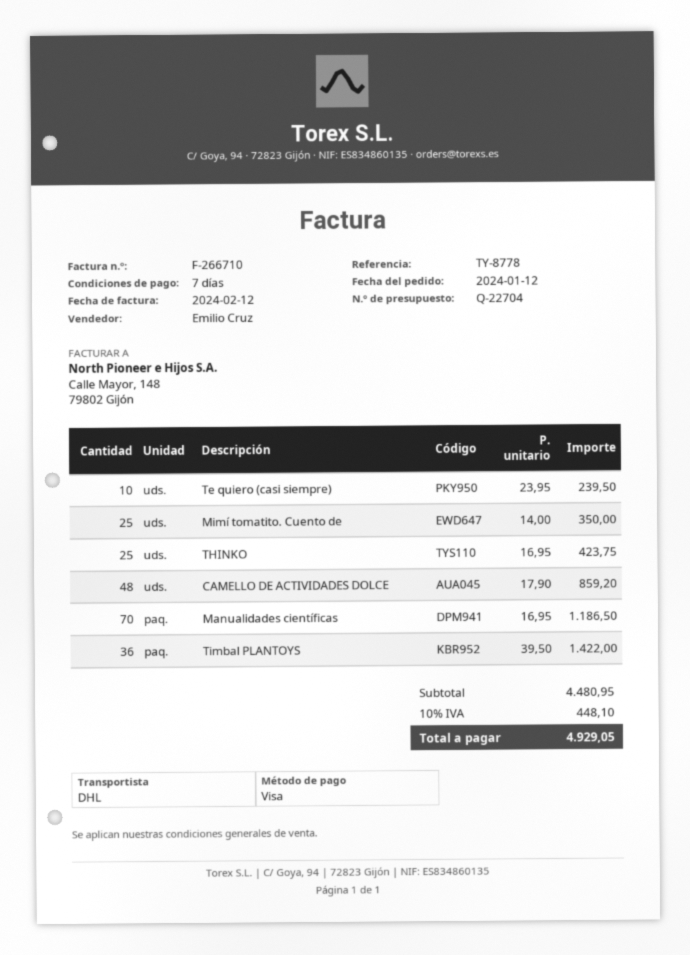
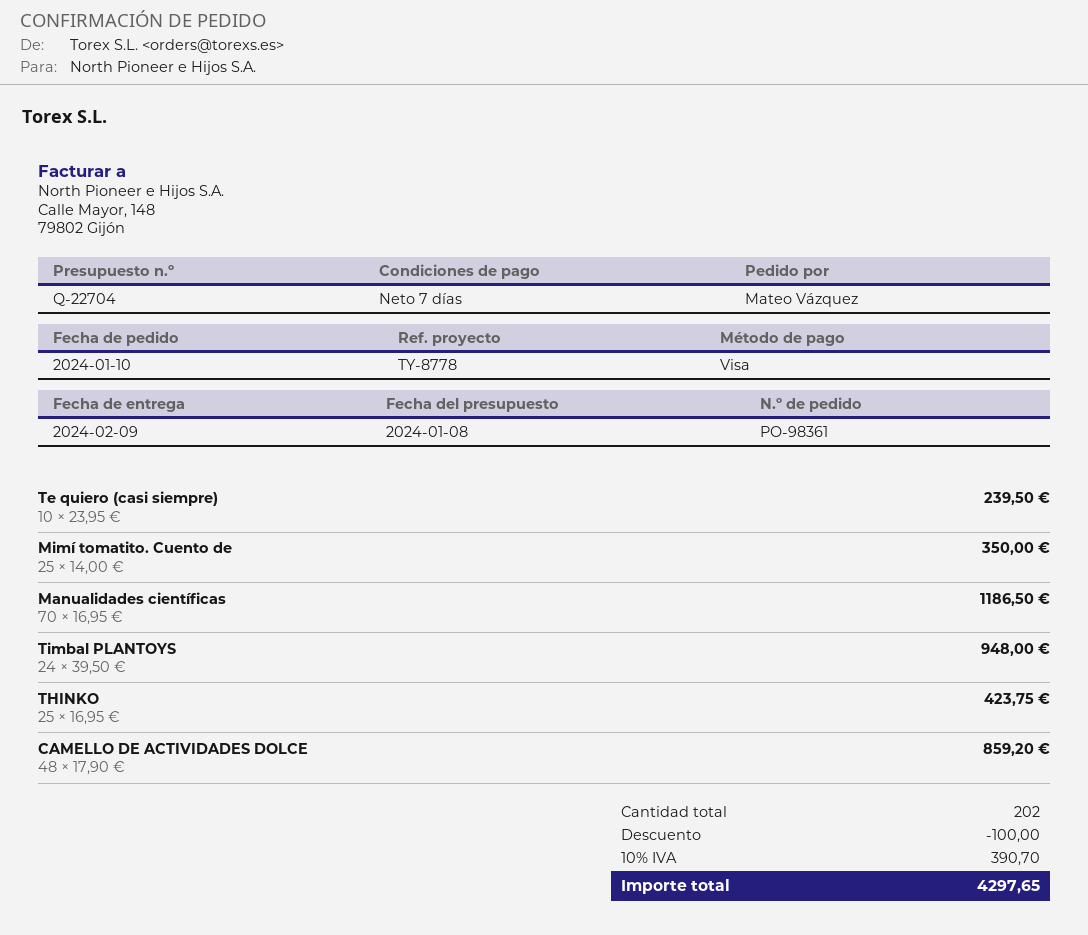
order date: 2024-01-12 -> 2024-01-10
Timbal PLANTOYS: 36 x 39.50 = 1422.00 -> 24 x 39.50 = 948.00
discount: none -> 100.00
tax: 10% = 448.10 -> 10% = 390.70
total: 4929.05 -> 4297.65

